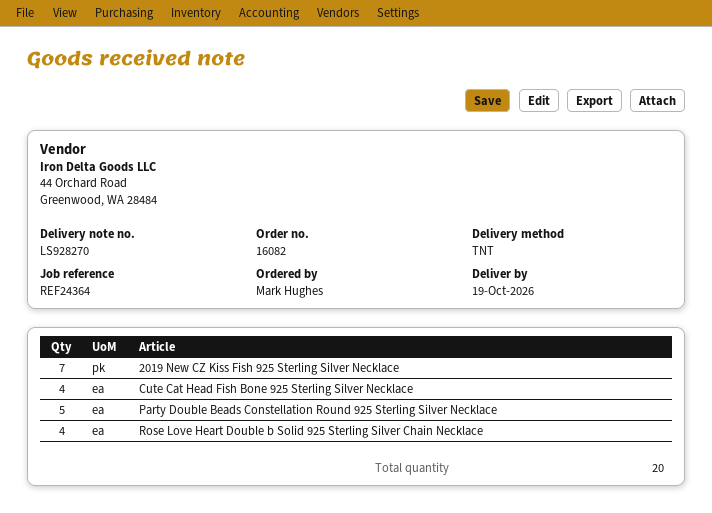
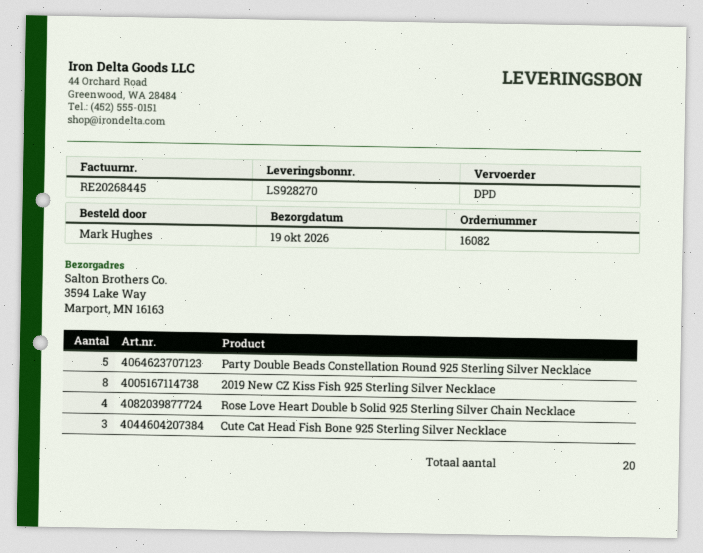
shipping method: TNT -> DPD
2019 New CZ Kiss Fish 925 Sterling Silver Necklace: 7 -> 8
Cute Cat Head Fish Bone 925 Sterling Silver Necklace: 4 -> 3

